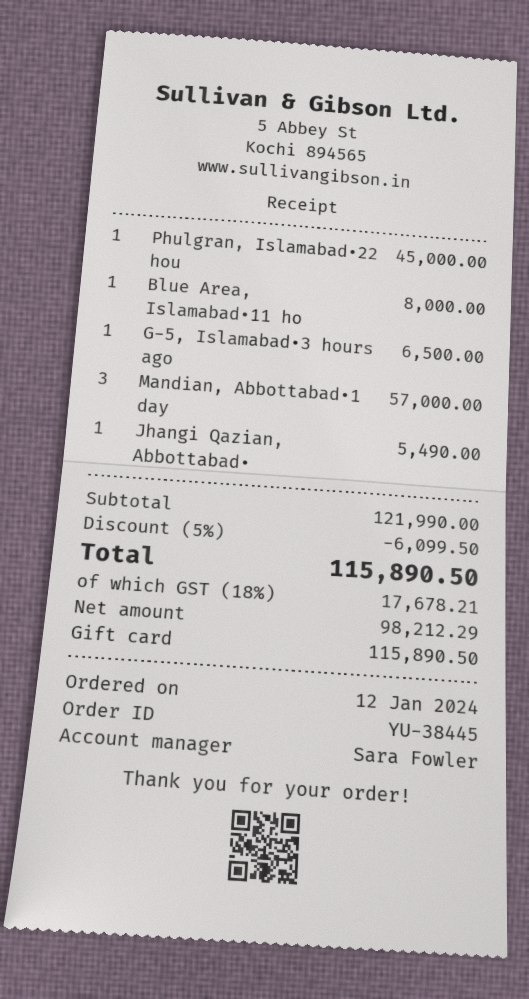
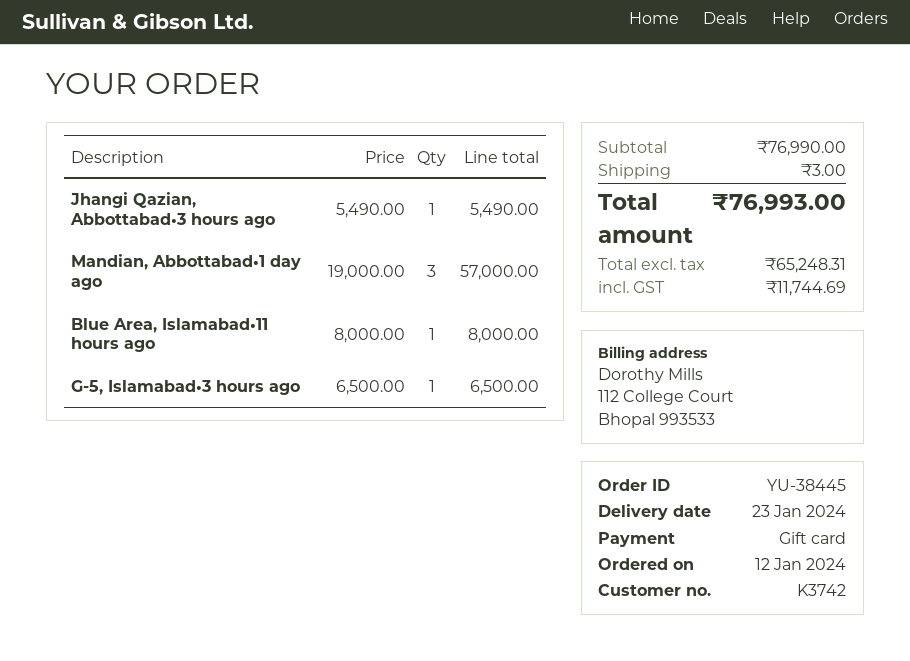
Phulgran, Islamabad•22 hou: 1 for 45000.00 -> none
subtotal: 121990.00 -> 76990.00
discount: 5% = 6099.50 -> none
shipping: none -> 3.00
net: 98212.29 -> 65248.31
tax: 17678.21 -> 11744.69
total: 115890.50 -> 76993.00

